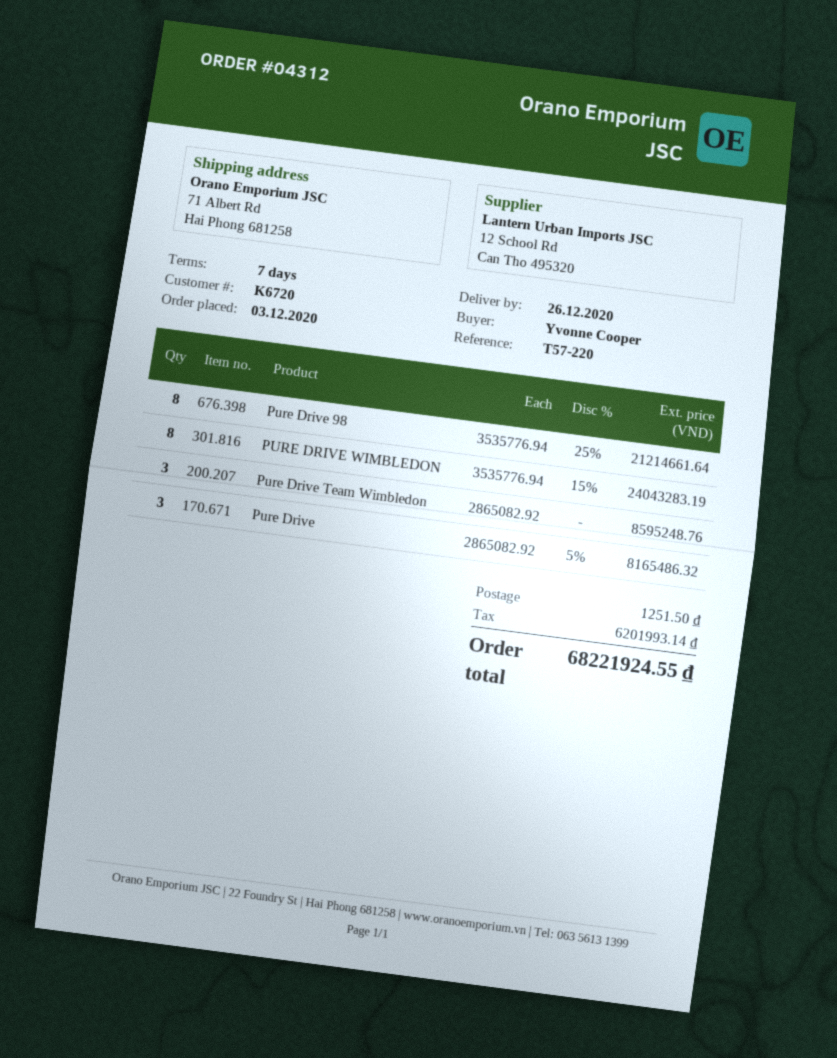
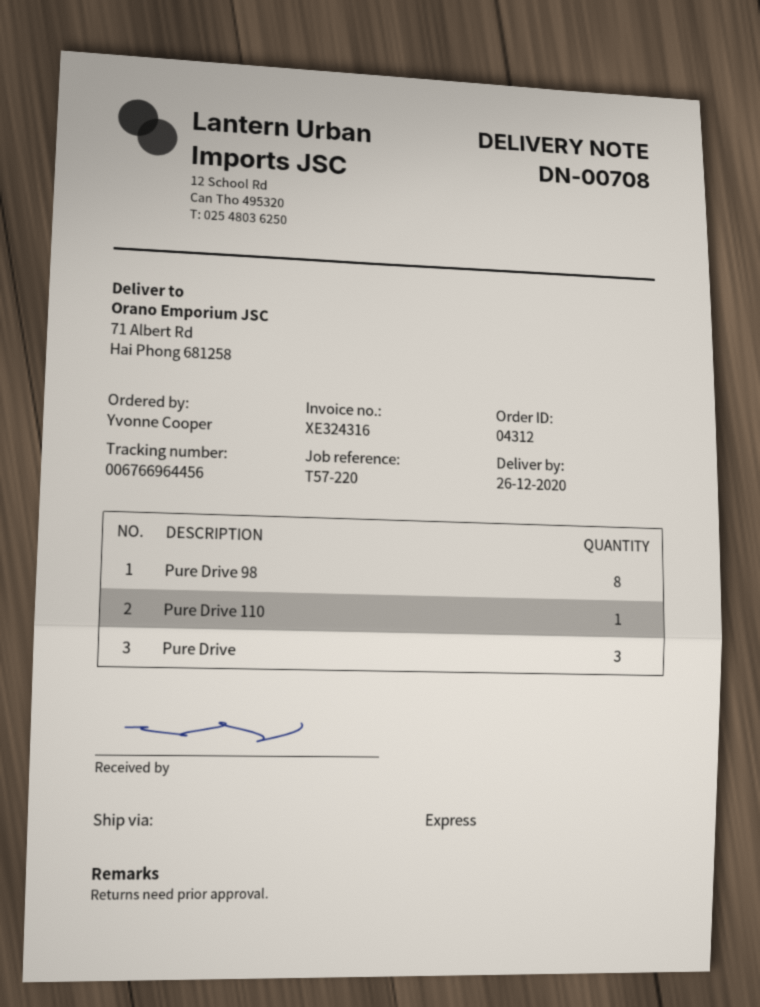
PURE DRIVE WIMBLEDON: 8 -> none
Pure Drive Team Wimbledon: 3 -> none
Pure Drive 110: none -> 1

